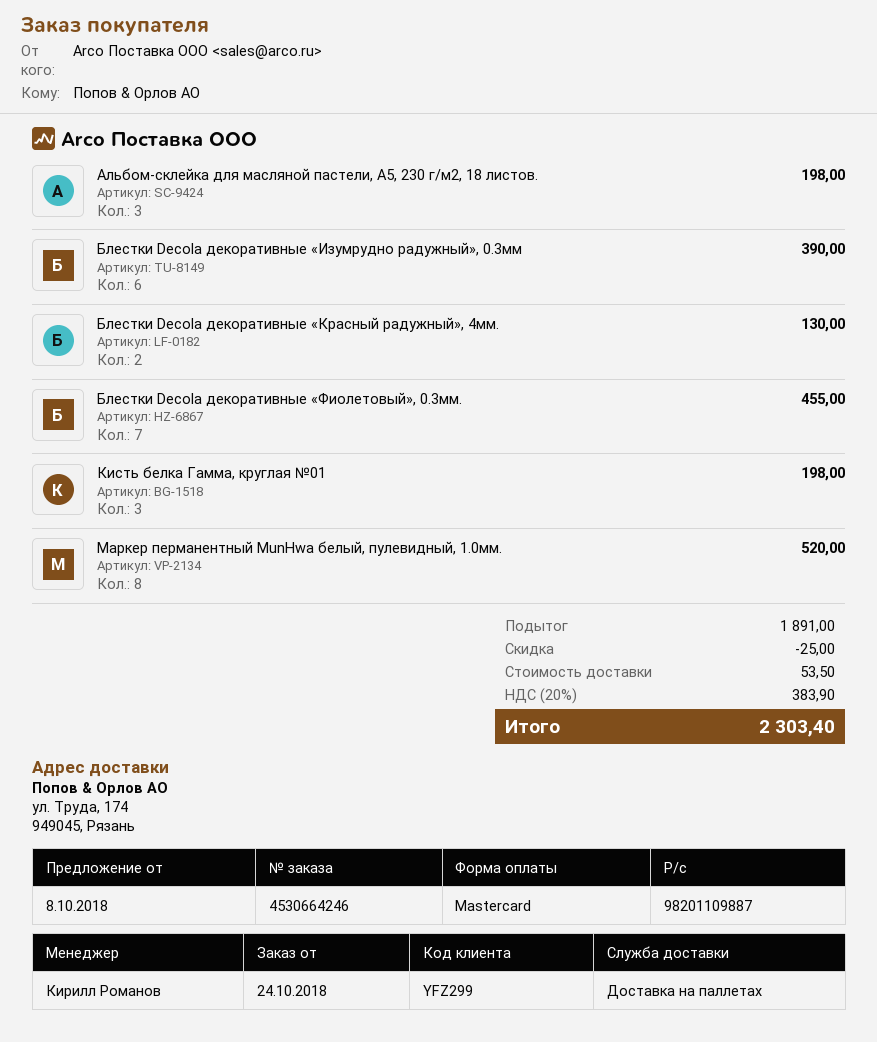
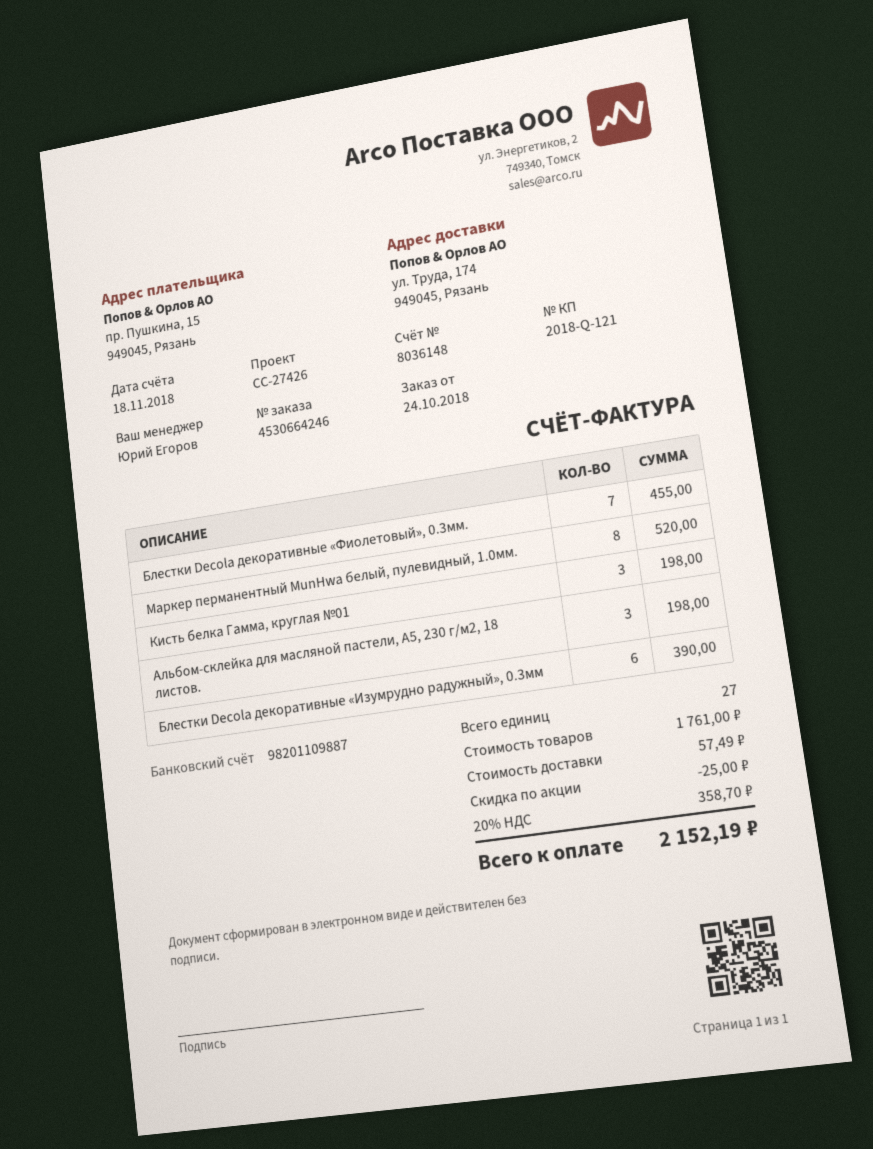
sales rep: Кирилл Романов -> Юрий Егоров
Блестки Decola декоративные «Красный радужный», 4мм.: 2 for 130.00 -> none
subtotal: 1891.00 -> 1761.00
shipping: 53.50 -> 57.49
tax: 20% = 383.90 -> 20% = 358.70
total: 2303.40 -> 2152.19

